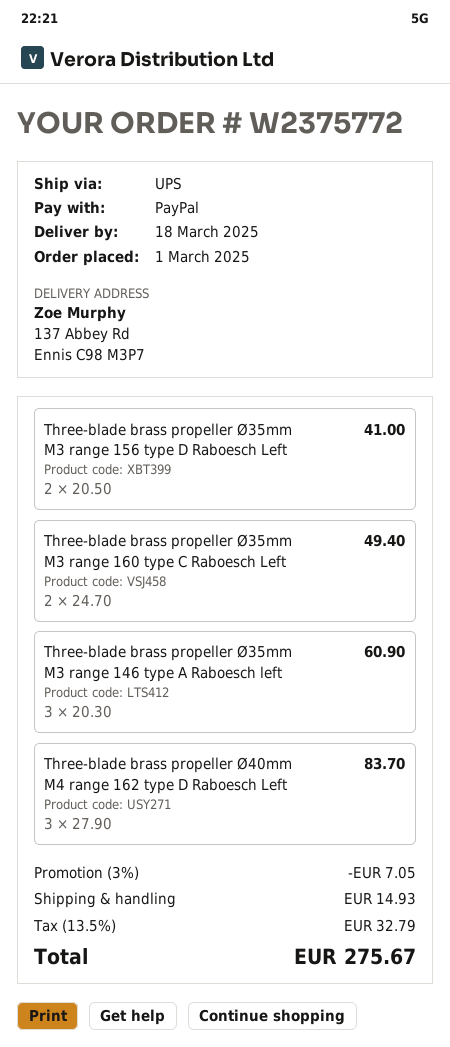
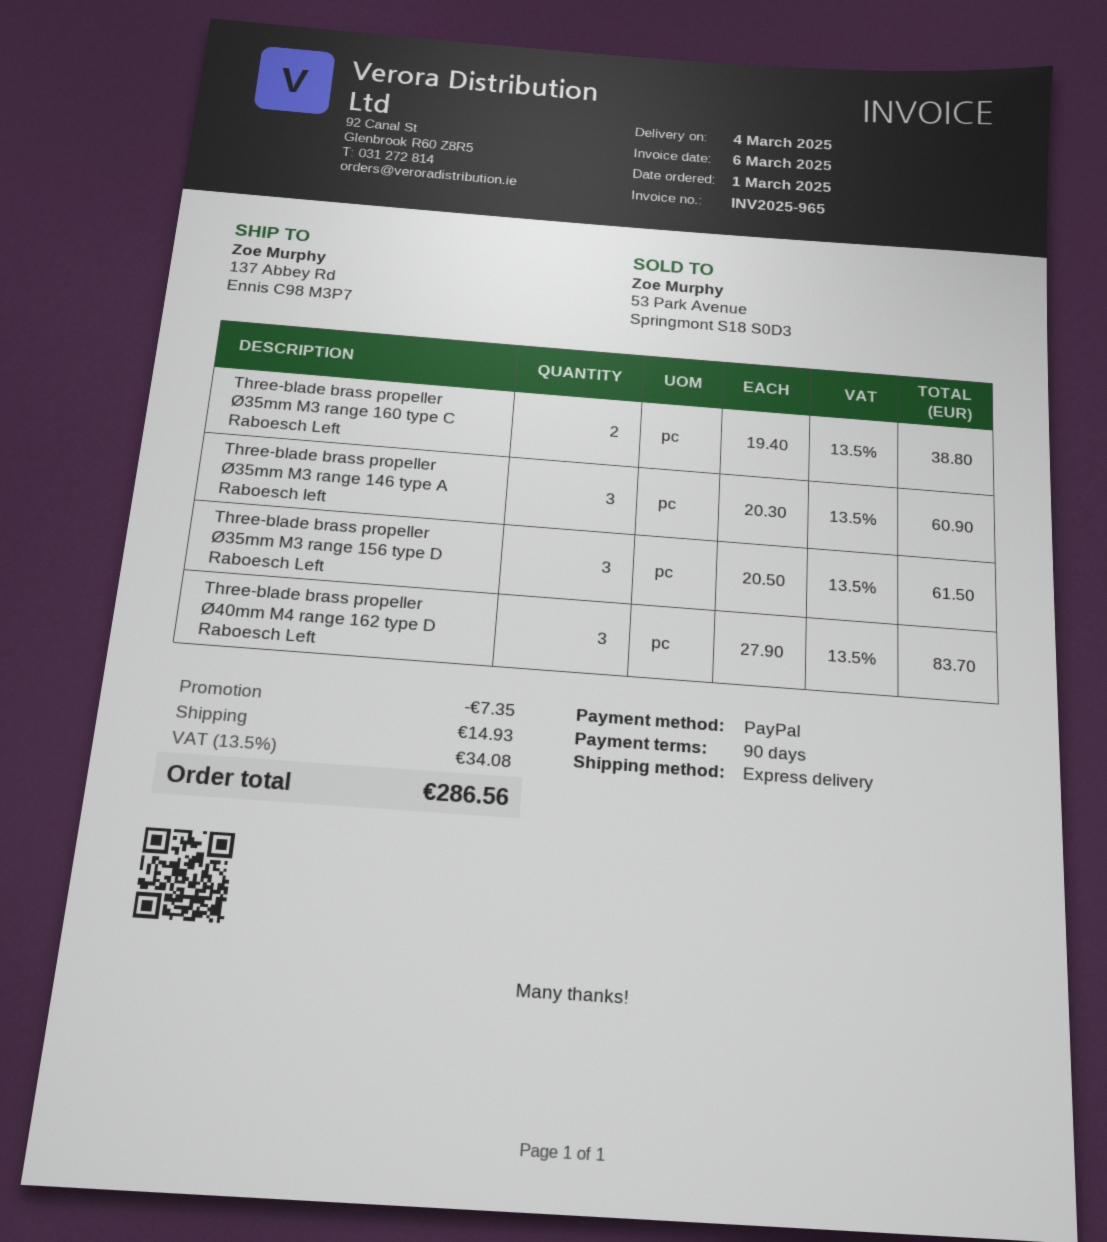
delivery date: 2025-03-18 -> 2025-03-04
shipping method: UPS -> express
Three-blade brass propeller Ø35mm M3 range 156 type D Raboesch Left: 2 x 20.50 = 41.00 -> 3 x 20.50 = 61.50
Three-blade brass propeller Ø35mm M3 range 160 type C Raboesch Left: 2 x 24.70 = 49.40 -> 2 x 19.40 = 38.80
discount: 7.05 -> 7.35
tax: 13.5% = 32.79 -> 13.5% = 34.08
total: 275.67 -> 286.56

